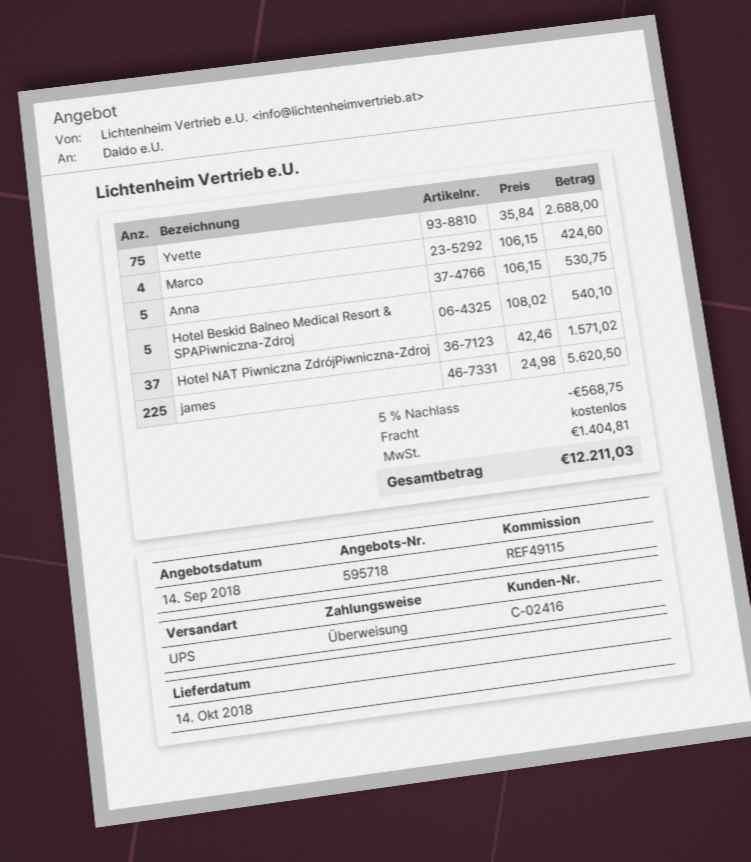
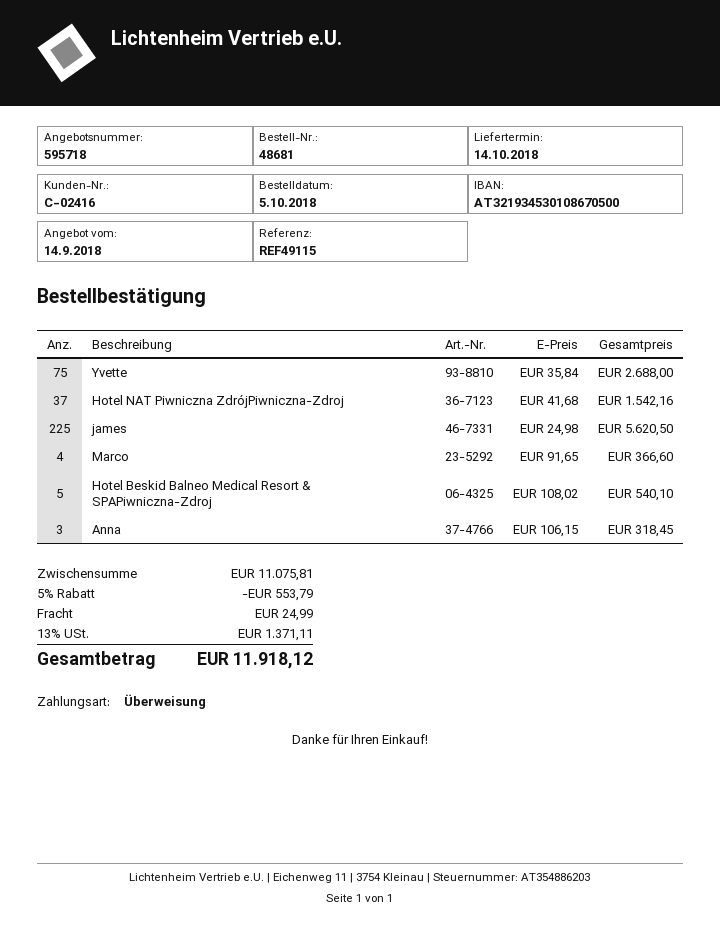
Marco: 4 x 106.15 = 424.60 -> 4 x 91.65 = 366.60
Anna: 5 x 106.15 = 530.75 -> 3 x 106.15 = 318.45
Hotel NAT Piwniczna ZdrójPiwniczna-Zdroj: 37 x 42.46 = 1571.02 -> 37 x 41.68 = 1542.16
discount: 5% = 568.75 -> 5% = 553.79
shipping: 0.00 -> 24.99
tax: 1404.81 -> 1371.11
total: 12211.03 -> 11918.12

